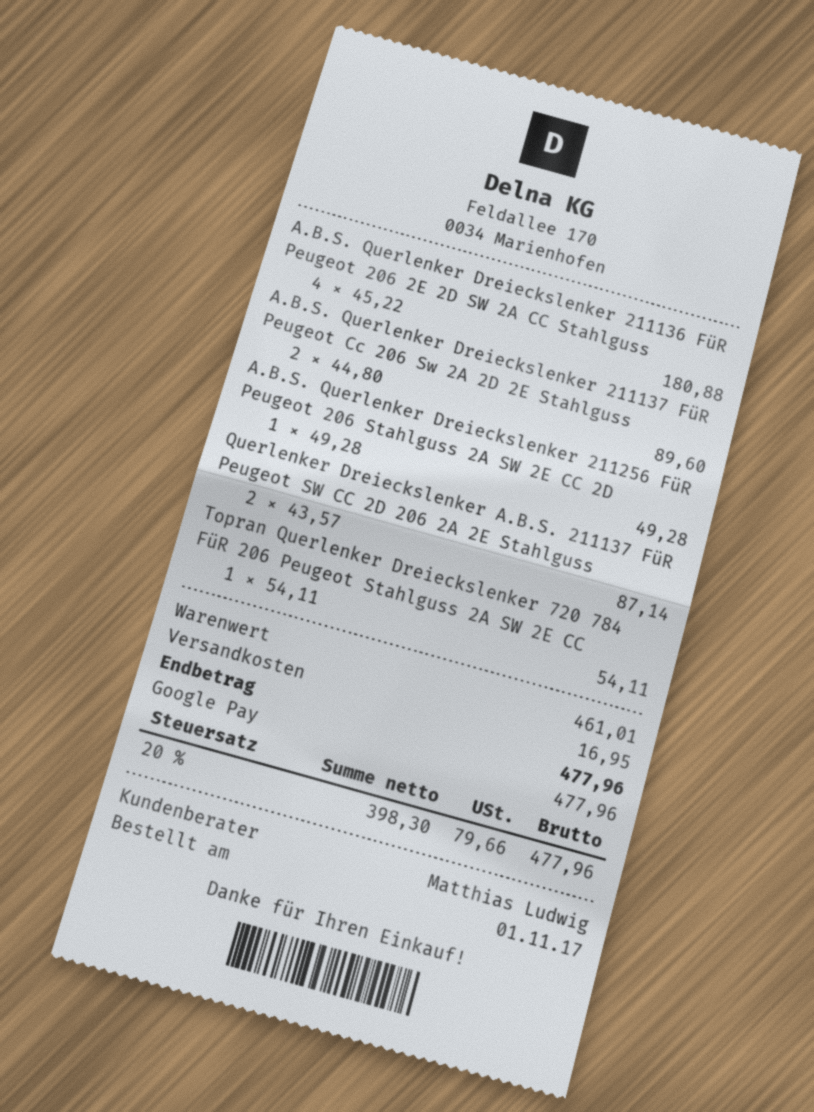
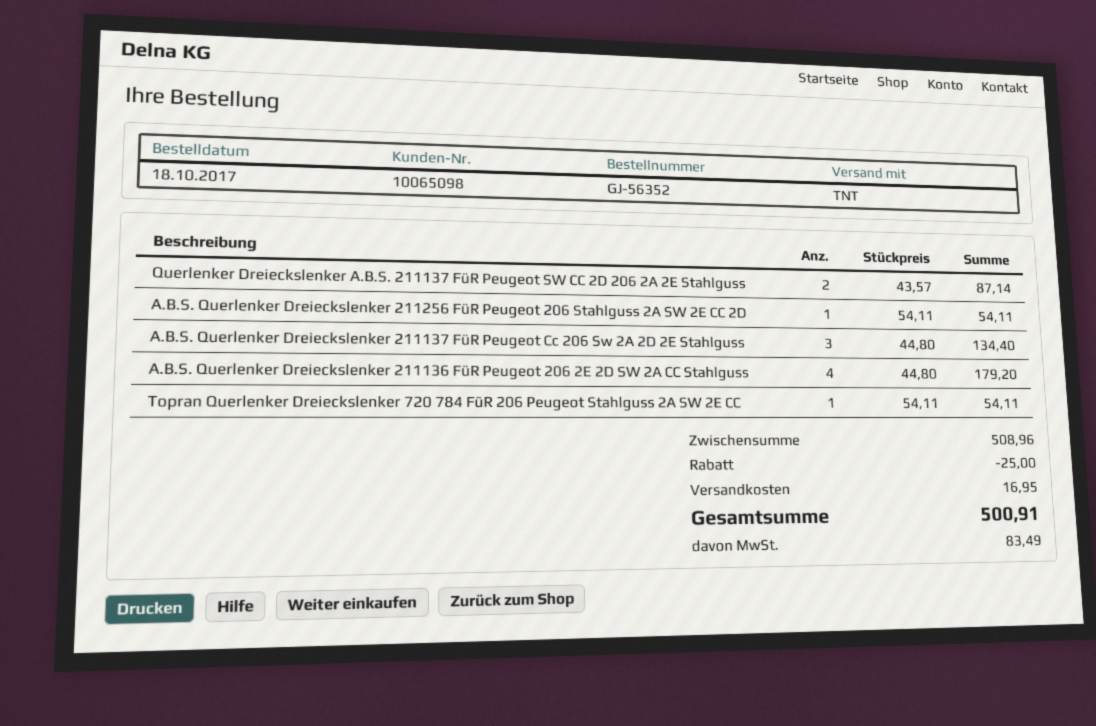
order date: 2017-11-01 -> 2017-10-18
A.B.S. Querlenker Dreieckslenker 211136 FüR Peugeot 206 2E 2D SW 2A CC Stahlguss: 4 x 45.22 = 180.88 -> 4 x 44.80 = 179.20
A.B.S. Querlenker Dreieckslenker 211137 FüR Peugeot Cc 206 Sw 2A 2D 2E Stahlguss: 2 x 44.80 = 89.60 -> 3 x 44.80 = 134.40
A.B.S. Querlenker Dreieckslenker 211256 FüR Peugeot 206 Stahlguss 2A SW 2E CC 2D: 1 x 49.28 = 49.28 -> 1 x 54.11 = 54.11
subtotal: 461.01 -> 508.96
discount: none -> 25.00
tax: 79.66 -> 83.49
total: 477.96 -> 500.91

